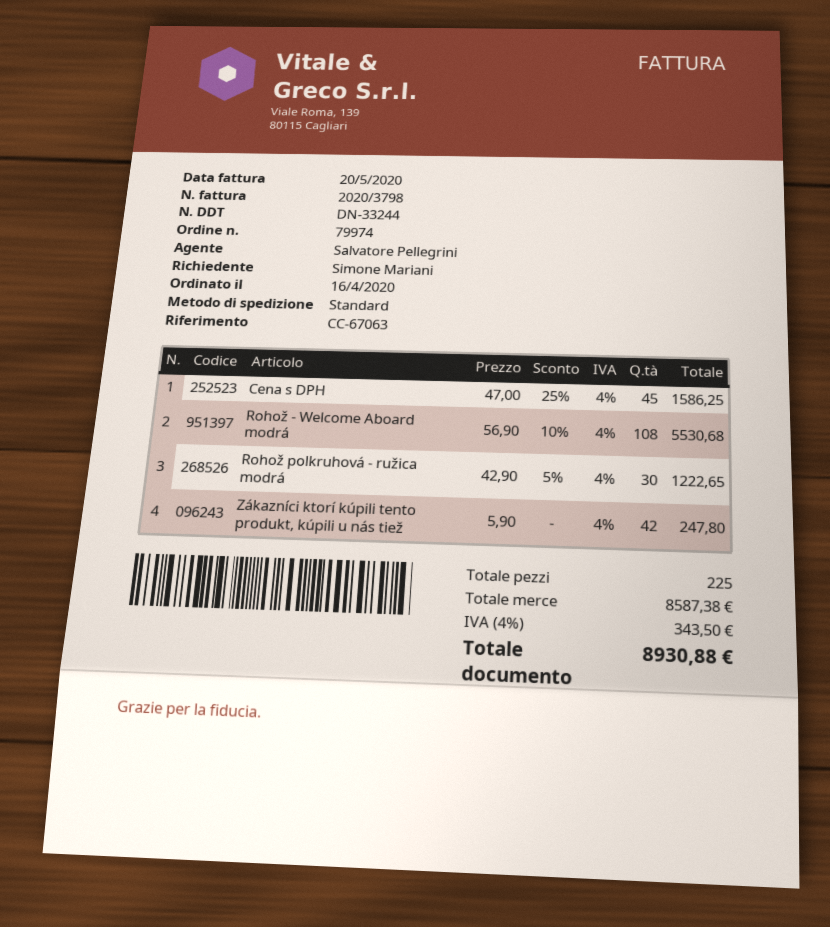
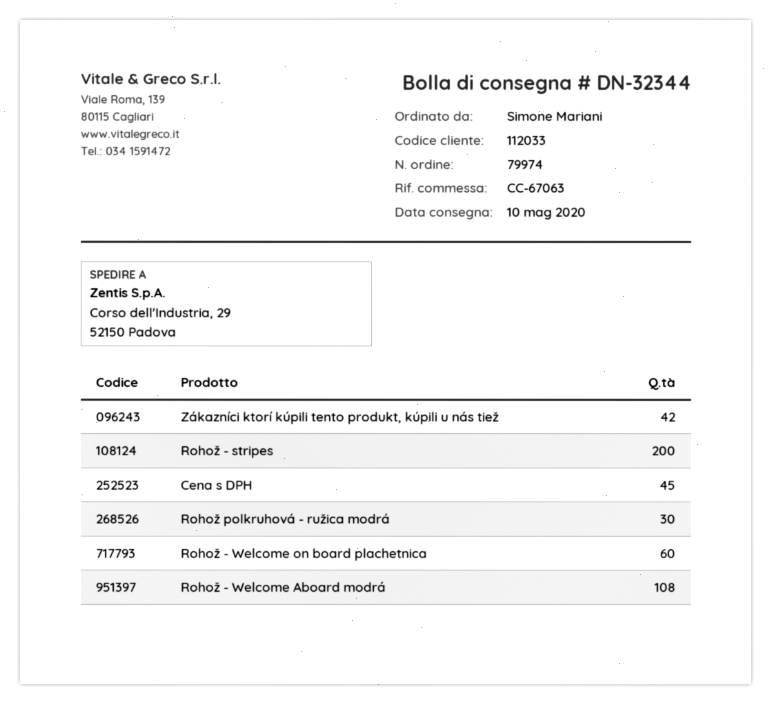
delivery note number: DN-33244 -> DN-32344
Rohož - stripes: none -> 200
Rohož - Welcome on board plachetnica: none -> 60

